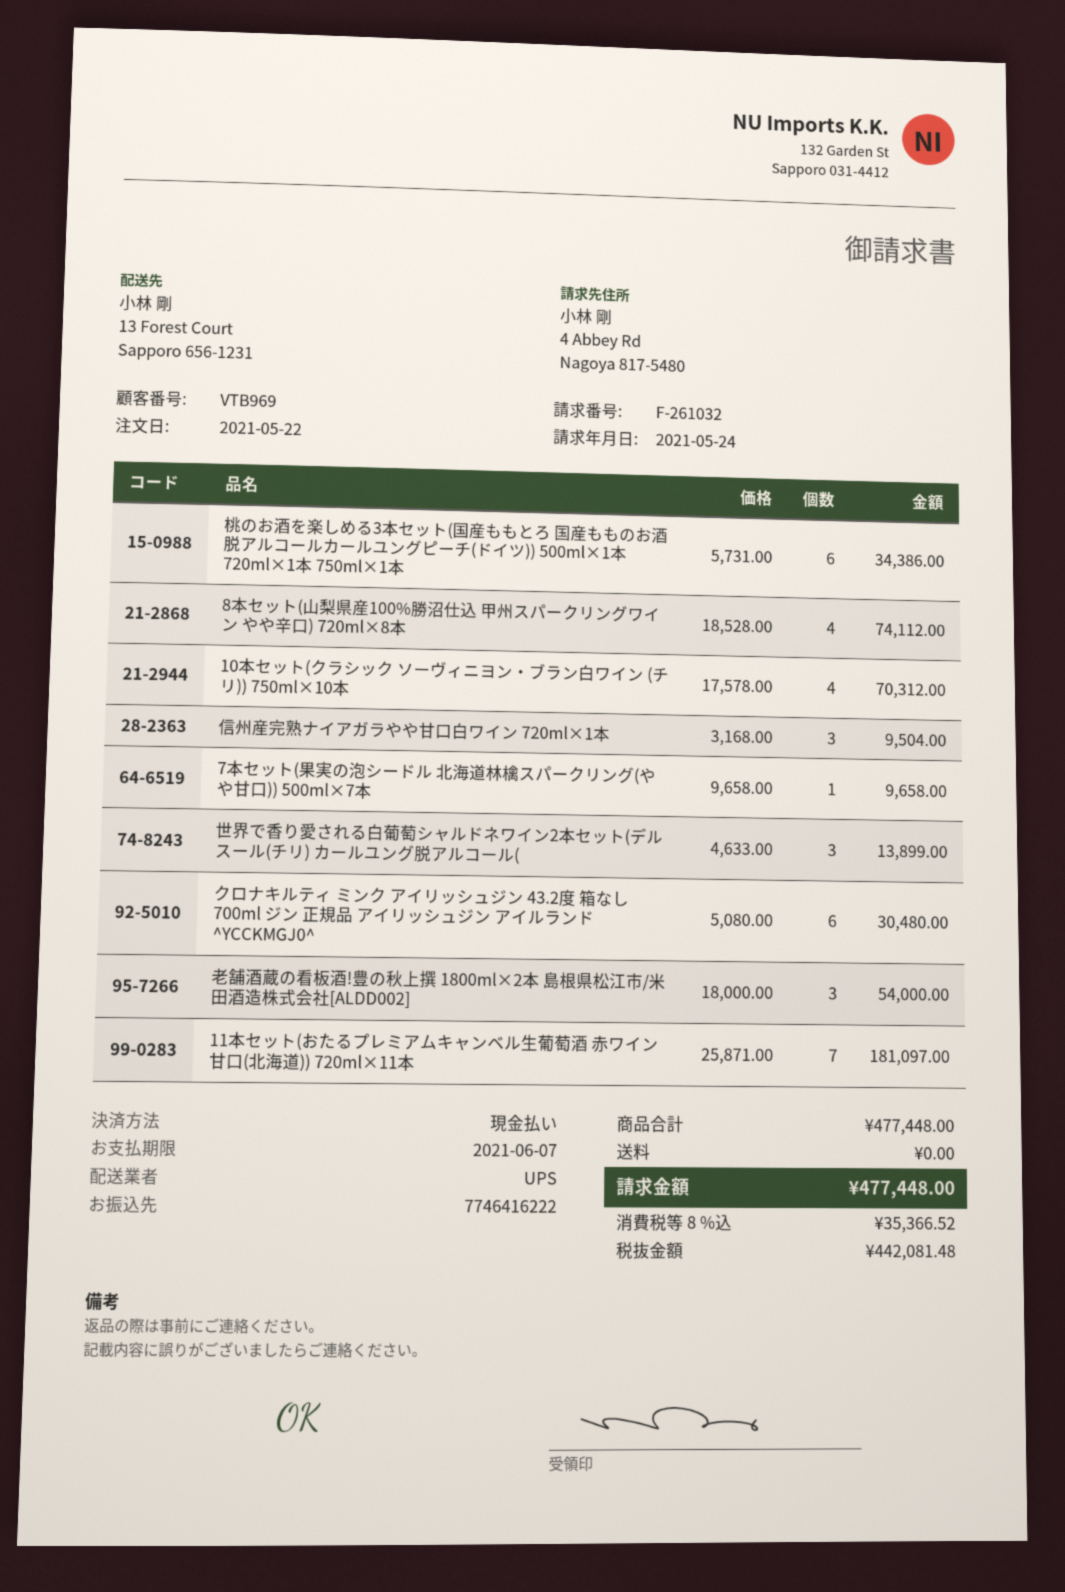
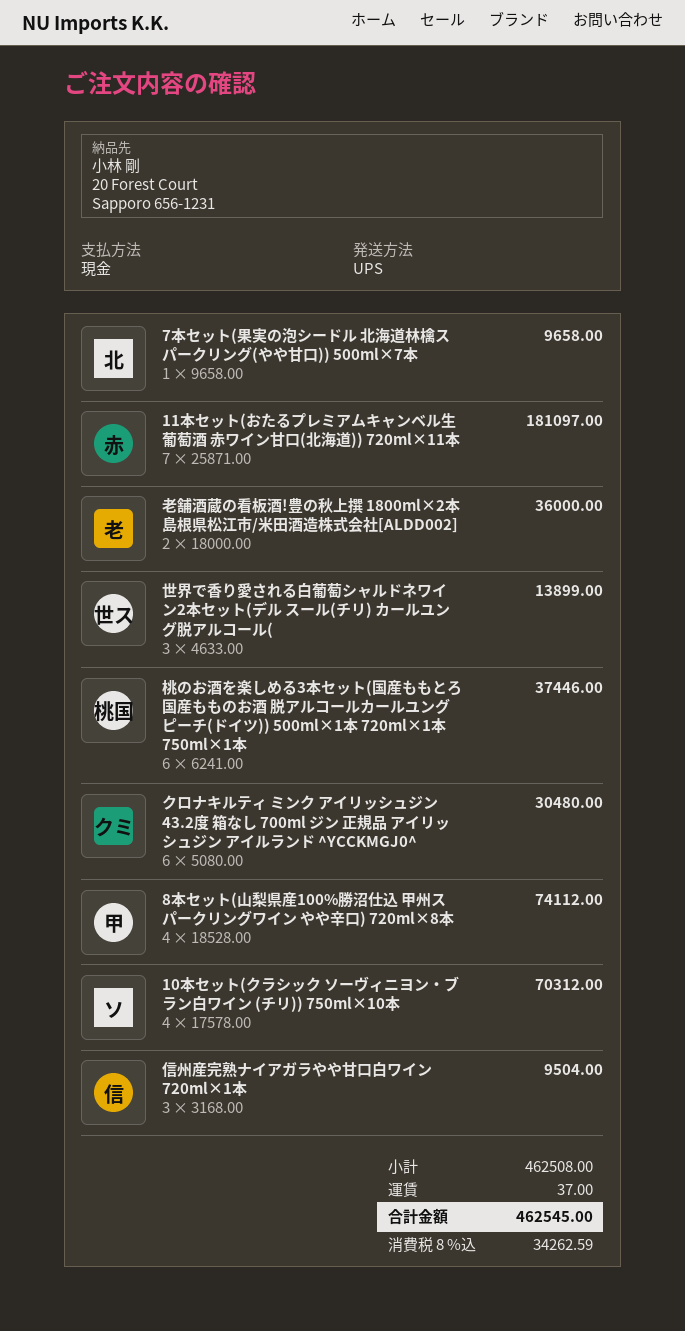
ship to: 13 Forest Court, Sapporo 656-1231 -> 20 Forest Court, Sapporo 656-1231
桃のお酒を楽しめる3本セット(国産ももとろ 国産もものお酒 脱アルコールカールユングピーチ(ドイツ)) 500ml×1本 720ml×1本 750ml×1本: 6 x 5731.00 = 34386.00 -> 6 x 6241.00 = 37446.00
老舗酒蔵の看板酒!豊の秋上撰 1800ml×2本 島根県松江市/米田酒造株式会社[ALDD002]: 3 x 18000.00 = 54000.00 -> 2 x 18000.00 = 36000.00
subtotal: 477448.00 -> 462508.00
shipping: 0.00 -> 37.00
tax: 8% = 35366.52 -> 8% = 34262.59
total: 477448.00 -> 462545.00

